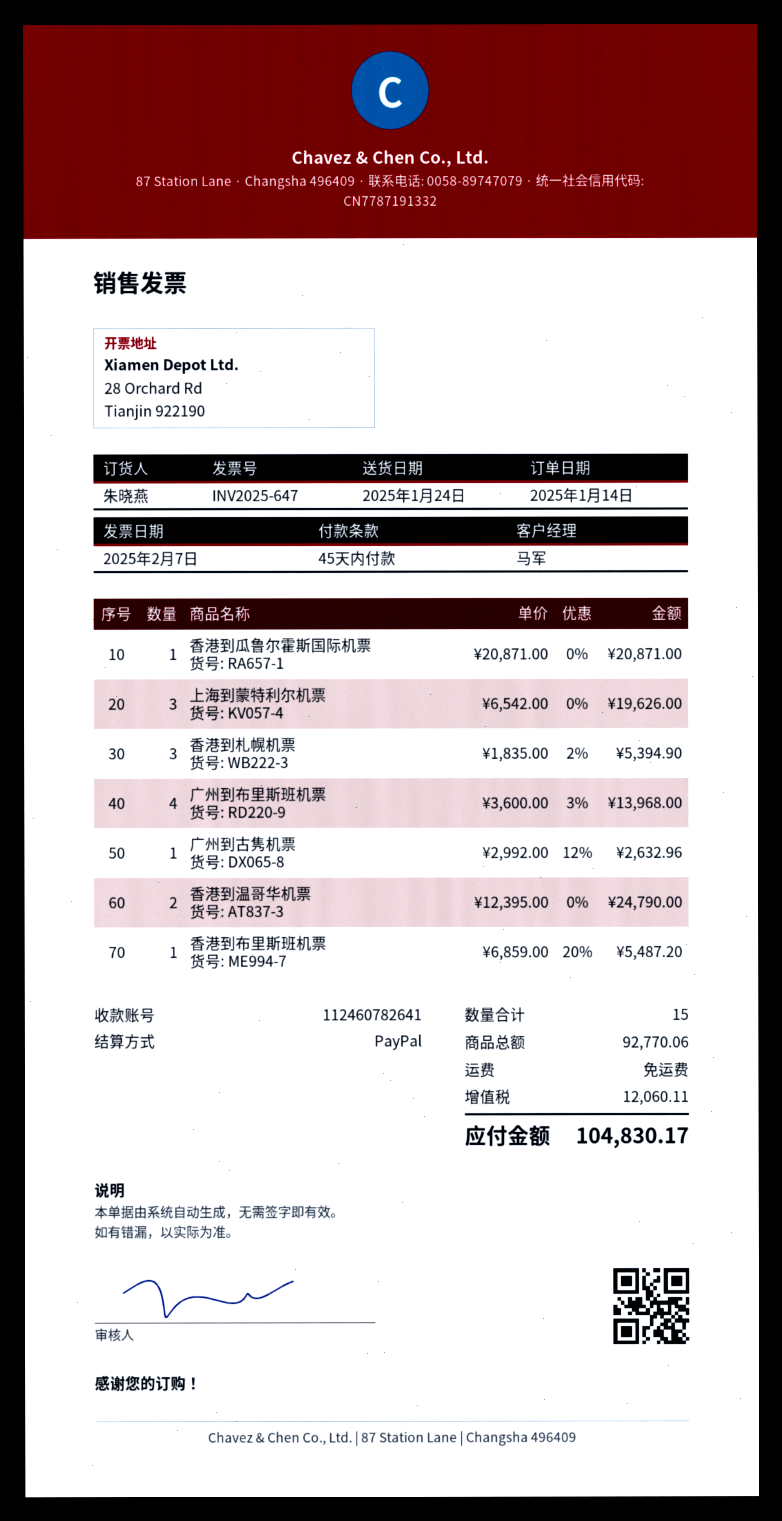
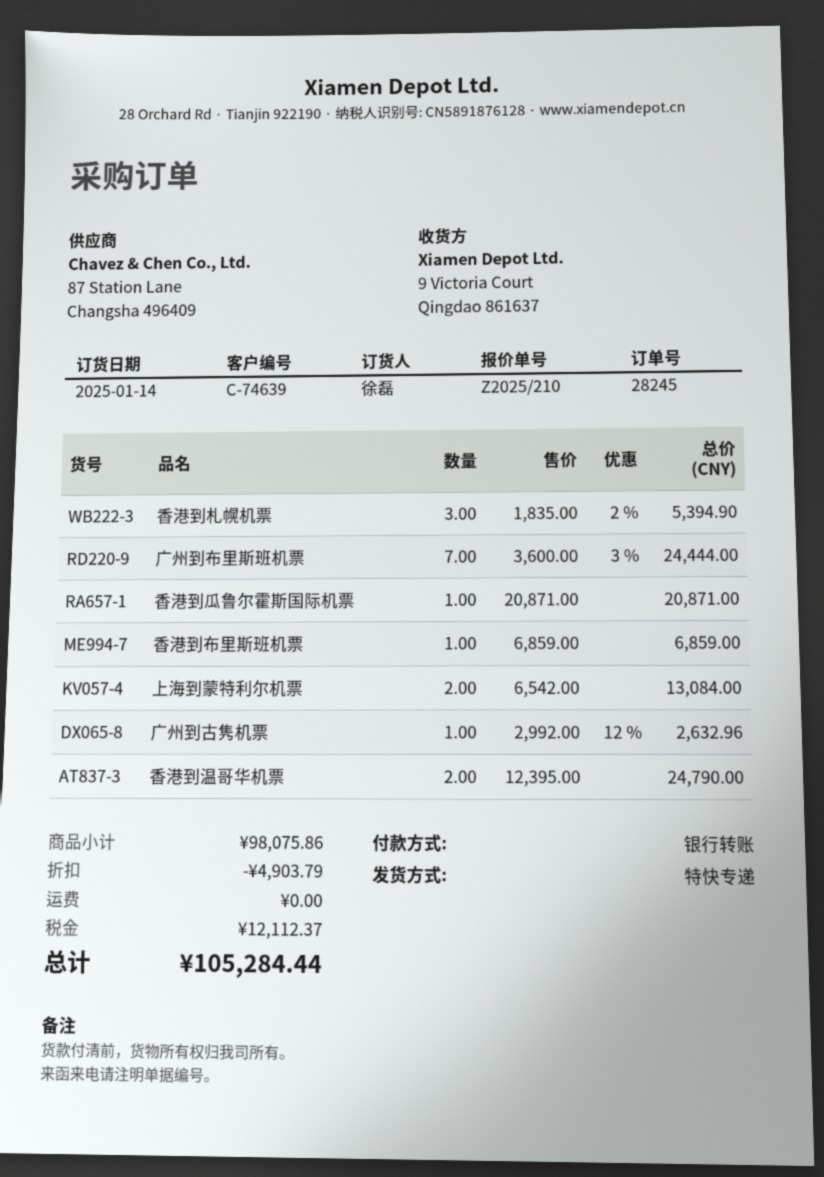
ordered by: 朱晓燕 -> 徐磊
payment method: PayPal -> bank transfer
上海到蒙特利尔机票: 3 x 6542.00 = 19626.00 -> 2 x 6542.00 = 13084.00
广州到布里斯班机票: 4 x 3600.00 - 3% = 13968.00 -> 7 x 3600.00 - 3% = 24444.00
香港到布里斯班机票: 1 x 6859.00 - 20% = 5487.20 -> 1 x 6859.00 = 6859.00
subtotal: 92770.06 -> 98075.86
discount: none -> 4903.79
tax: 12060.11 -> 12112.37
total: 104830.17 -> 105284.44

